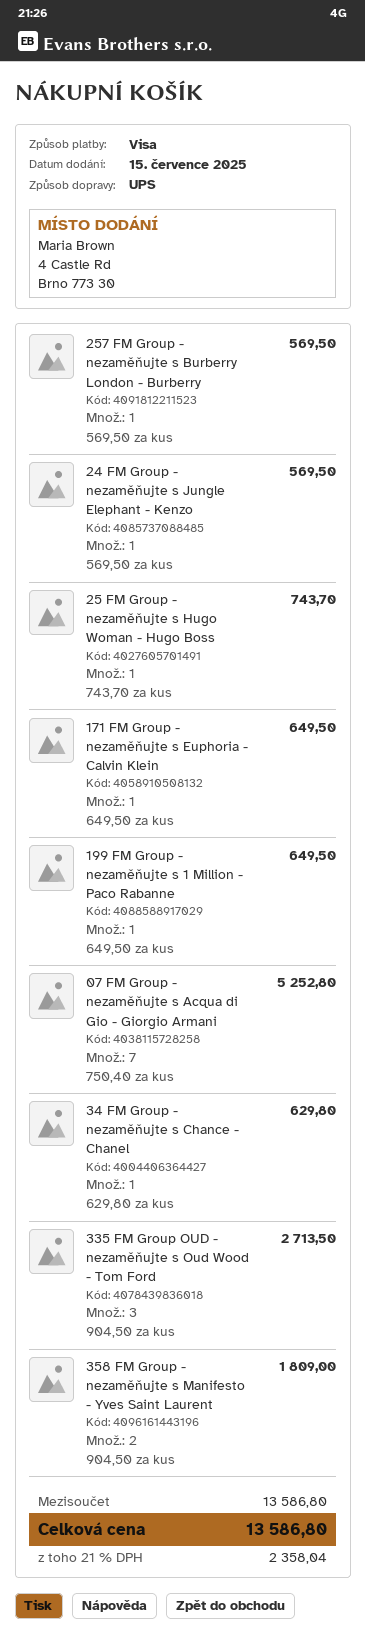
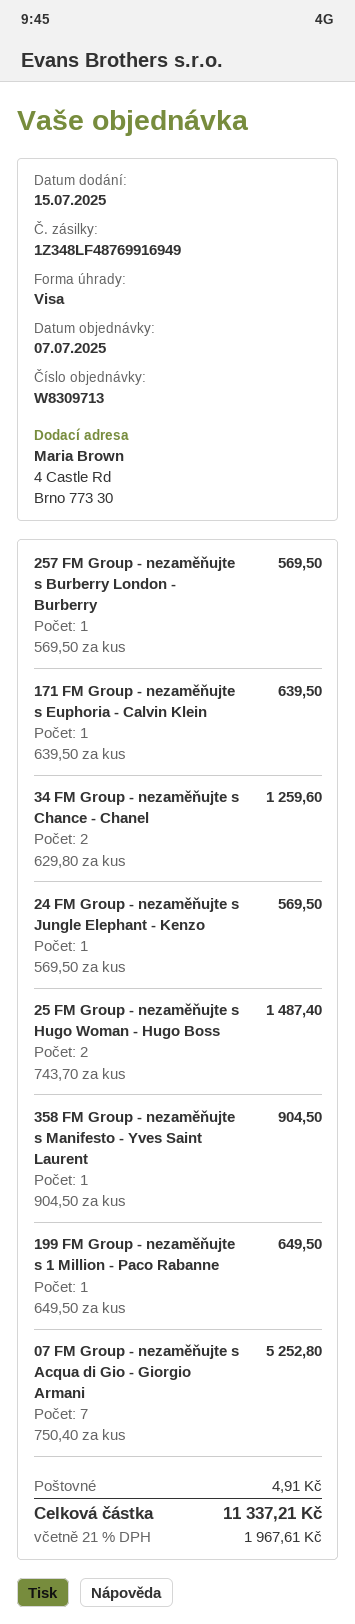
25 FM Group - nezaměňujte s Hugo Woman - Hugo Boss: 1 x 743.70 = 743.70 -> 2 x 743.70 = 1487.40
171 FM Group - nezaměňujte s Euphoria - Calvin Klein: 1 x 649.50 = 649.50 -> 1 x 639.50 = 639.50
34 FM Group - nezaměňujte s Chance - Chanel: 1 x 629.80 = 629.80 -> 2 x 629.80 = 1259.60
335 FM Group OUD - nezaměňujte s Oud Wood - Tom Ford: 3 x 904.50 = 2713.50 -> none
358 FM Group - nezaměňujte s Manifesto - Yves Saint Laurent: 2 x 904.50 = 1809.00 -> 1 x 904.50 = 904.50
shipping: none -> 4.91
tax: 21% = 2358.04 -> 21% = 1967.61
total: 13586.80 -> 11337.21

